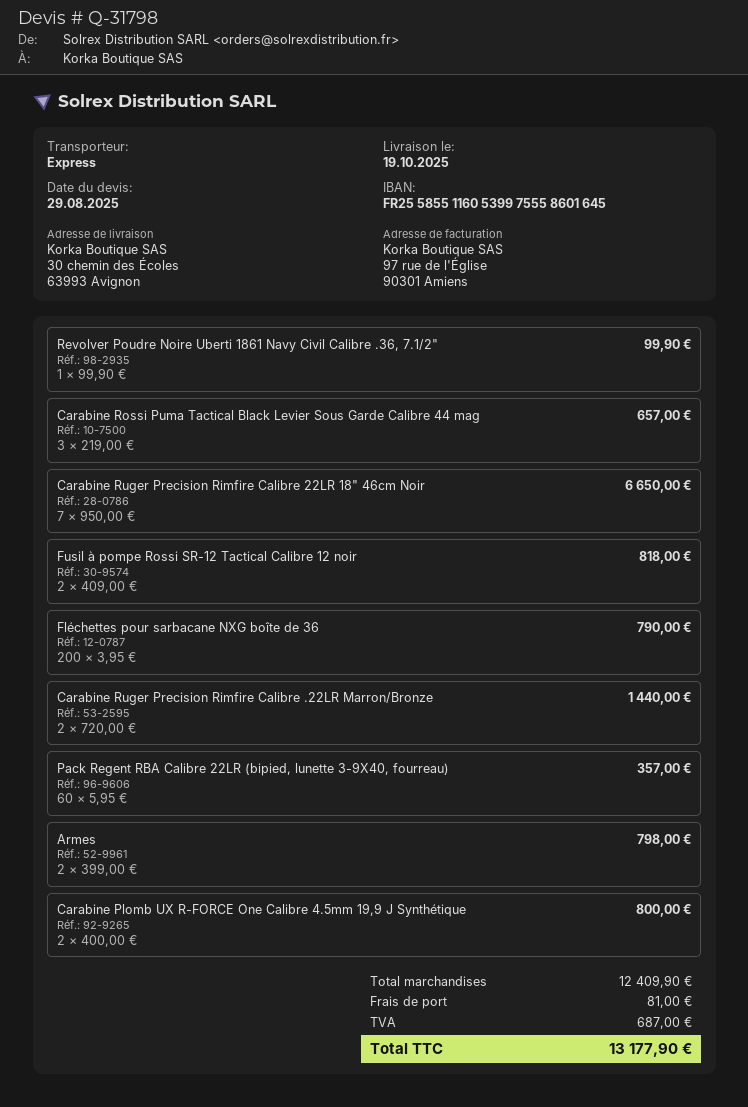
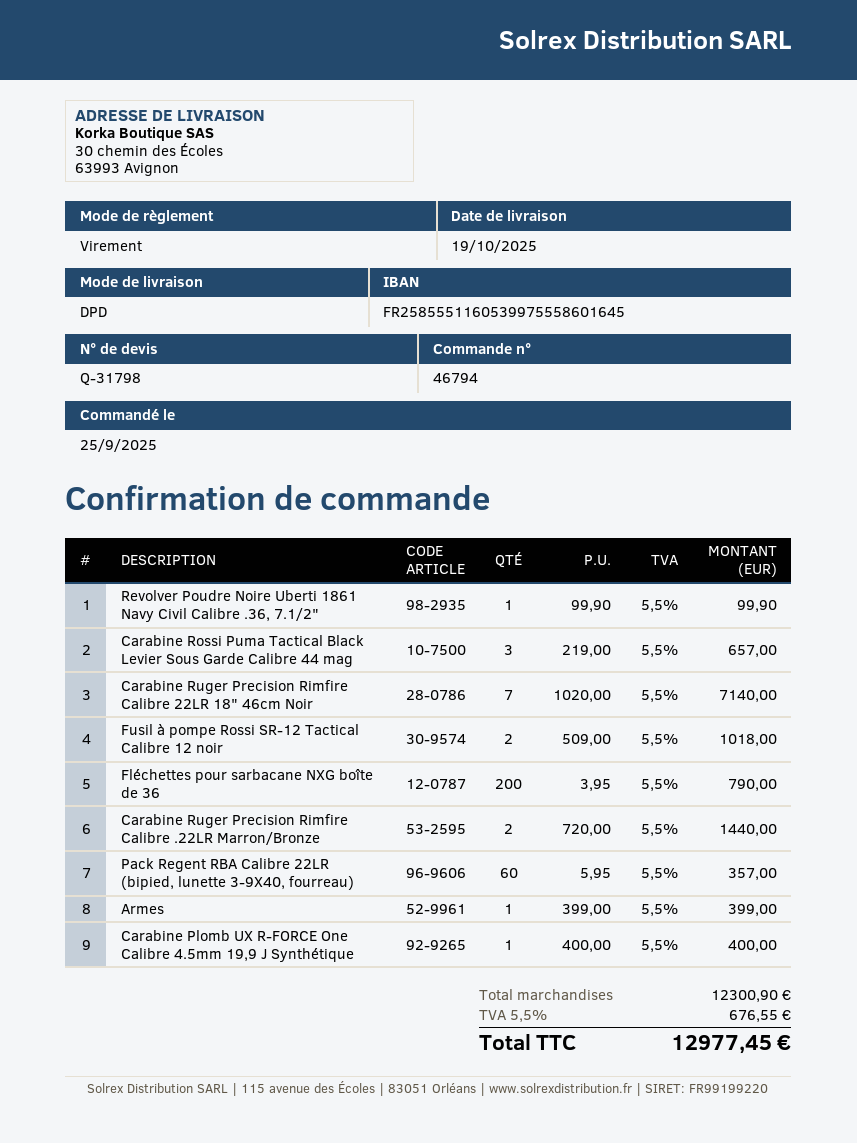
bank account: FR2558551160539975558601645 -> FR2585551160539975558601645
shipping method: express -> DPD
Carabine Ruger Precision Rimfire Calibre 22LR 18" 46cm Noir: 7 x 950.00 = 6650.00 -> 7 x 1020.00 = 7140.00
Fusil à pompe Rossi SR-12 Tactical Calibre 12 noir: 2 x 409.00 = 818.00 -> 2 x 509.00 = 1018.00
Armes: 2 x 399.00 = 798.00 -> 1 x 399.00 = 399.00
Carabine Plomb UX R-FORCE One Calibre 4.5mm 19,9 J Synthétique: 2 x 400.00 = 800.00 -> 1 x 400.00 = 400.00
subtotal: 12409.90 -> 12300.90
shipping: 81.00 -> none
tax: 687.00 -> 676.55
total: 13177.90 -> 12977.45

